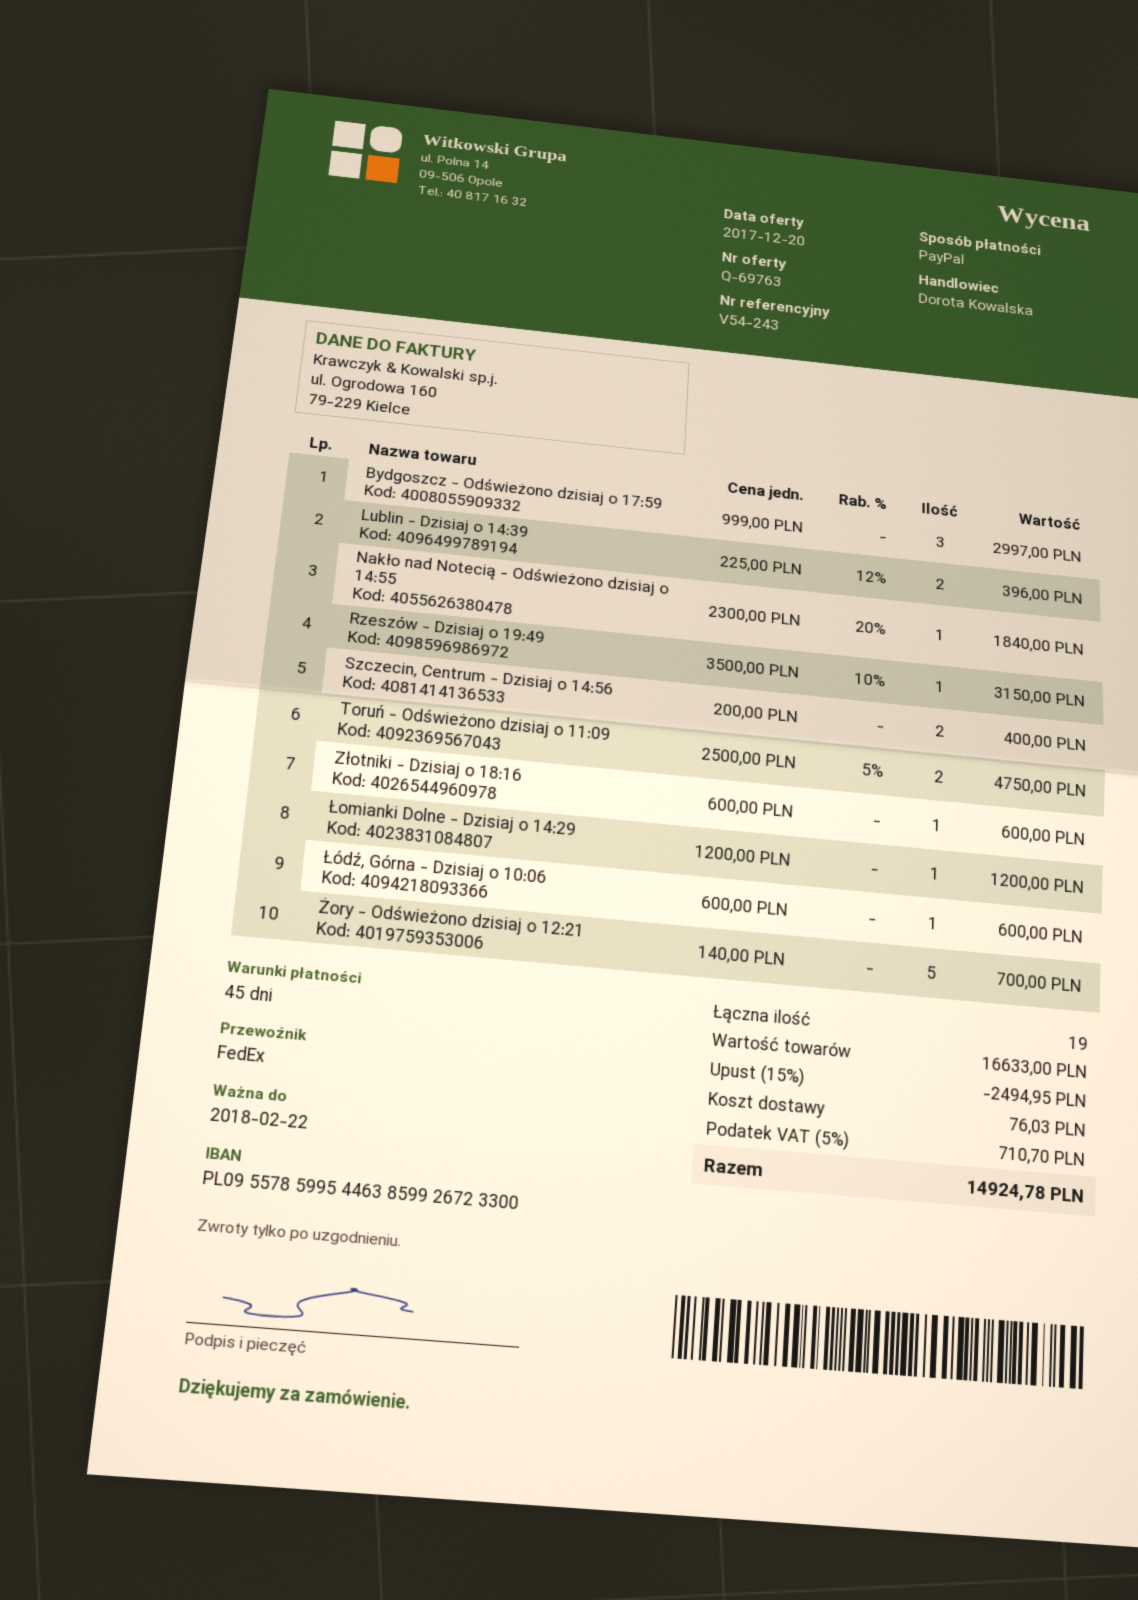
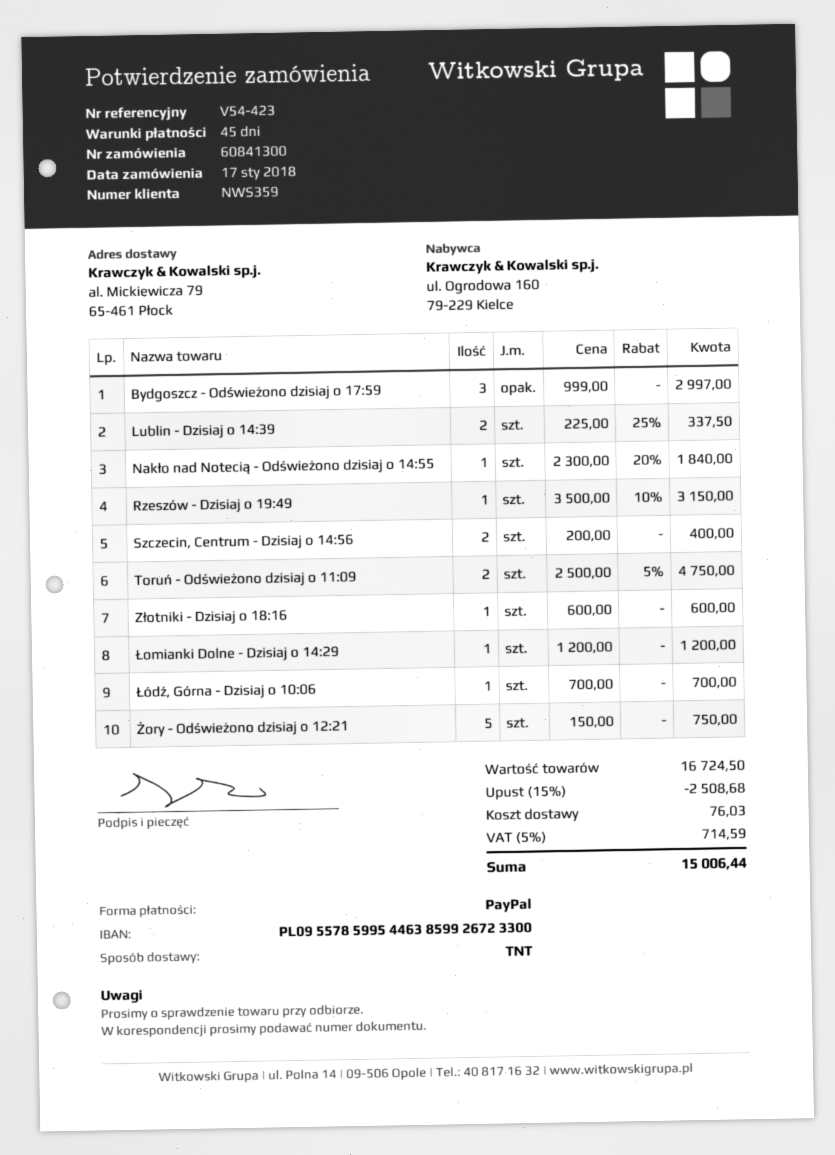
reference: V54-243 -> V54-423
shipping method: FedEx -> TNT
Lublin - Dzisiaj o 14:39: 2 x 225.00 - 12% = 396.00 -> 2 x 225.00 - 25% = 337.50
Łódź, Górna - Dzisiaj o 10:06: 1 x 600.00 = 600.00 -> 1 x 700.00 = 700.00
Żory - Odświeżono dzisiaj o 12:21: 5 x 140.00 = 700.00 -> 5 x 150.00 = 750.00
subtotal: 16633.00 -> 16724.50
discount: 15% = 2494.95 -> 15% = 2508.68
tax: 5% = 710.70 -> 5% = 714.59
total: 14924.78 -> 15006.44

